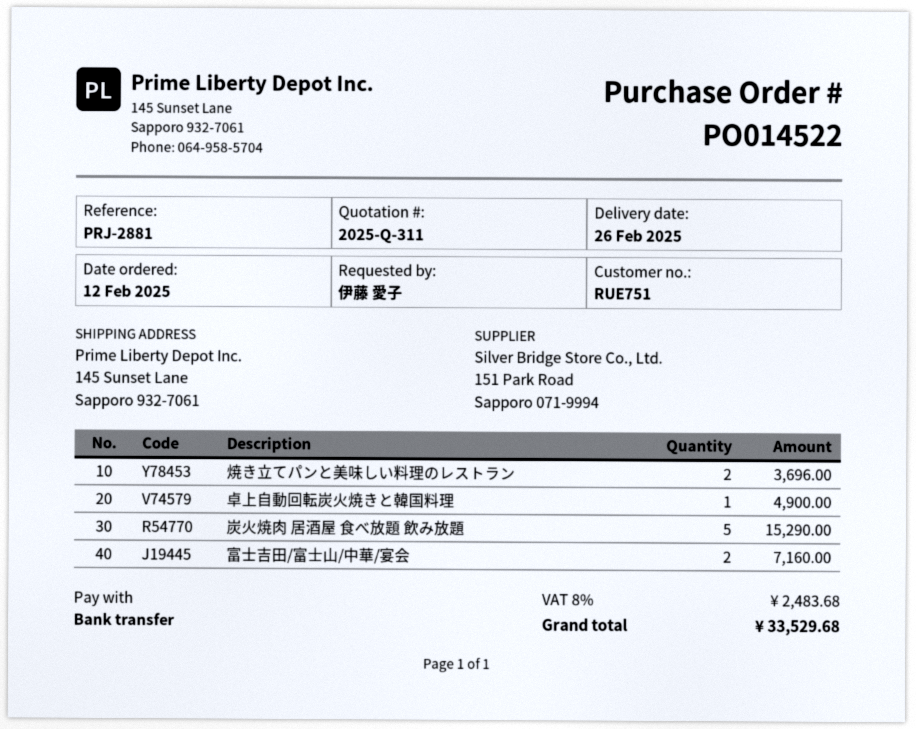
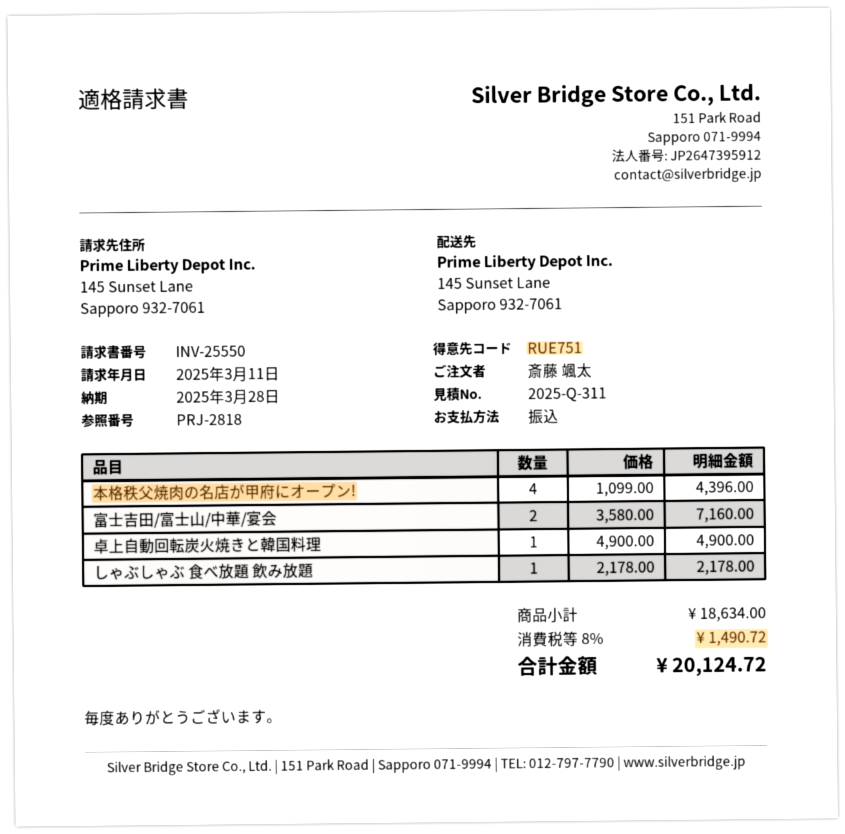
delivery date: 2025-02-26 -> 2025-03-28
reference: PRJ-2881 -> PRJ-2818
ordered by: 伊藤 愛子 -> 斎藤 颯太
焼き立てパンと美味しい料理のレストラン: 2 for 3696.00 -> none
炭火焼肉 居酒屋 食べ放題 飲み放題: 5 for 15290.00 -> none
本格秩父焼肉の名店が甲府にオープン!: none -> 4 for 4396.00
しゃぶしゃぶ 食べ放題 飲み放題: none -> 1 for 2178.00
tax: 8% = 2483.68 -> 8% = 1490.72
total: 33529.68 -> 20124.72

